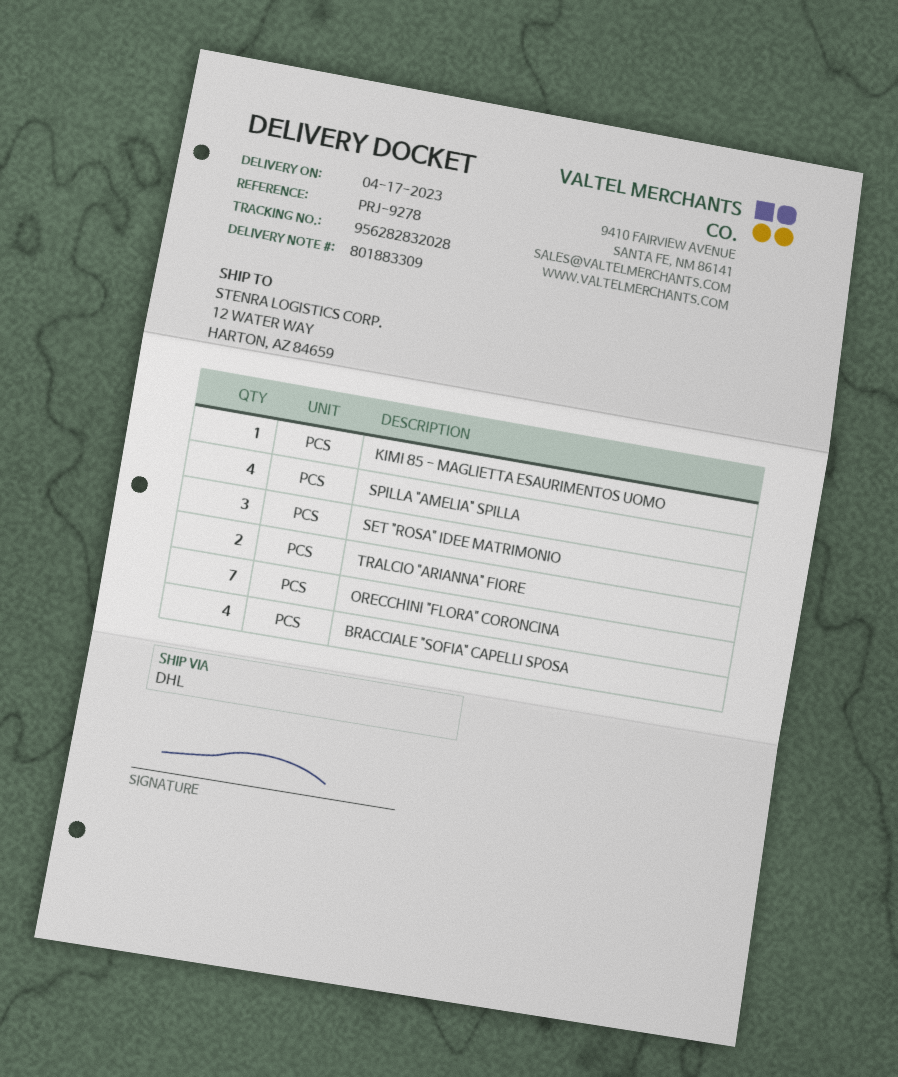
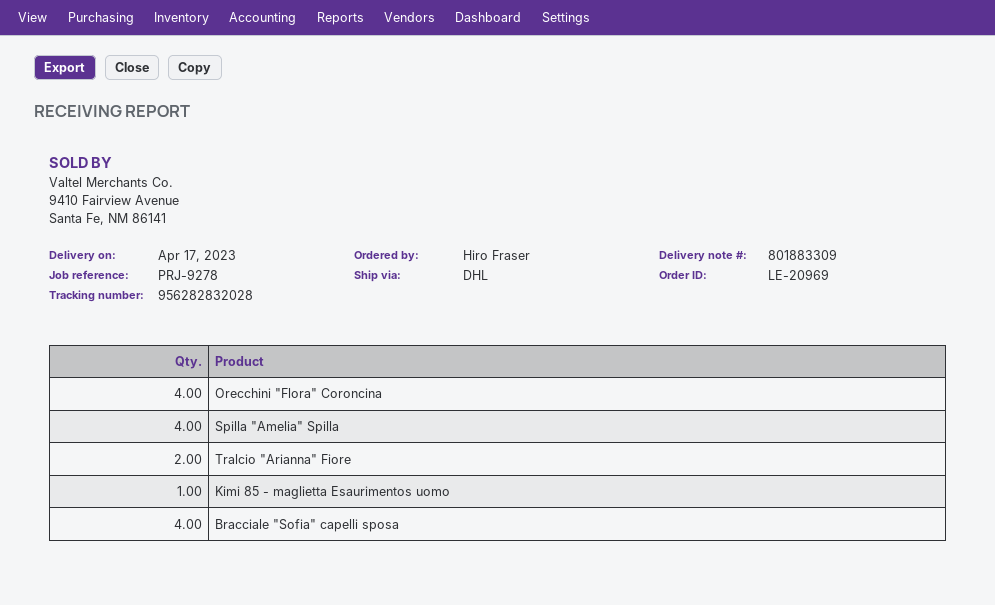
SET "ROSA" IDEE MATRIMONIO: 3 -> none
ORECCHINI "FLORA" CORONCINA: 7 -> 4

